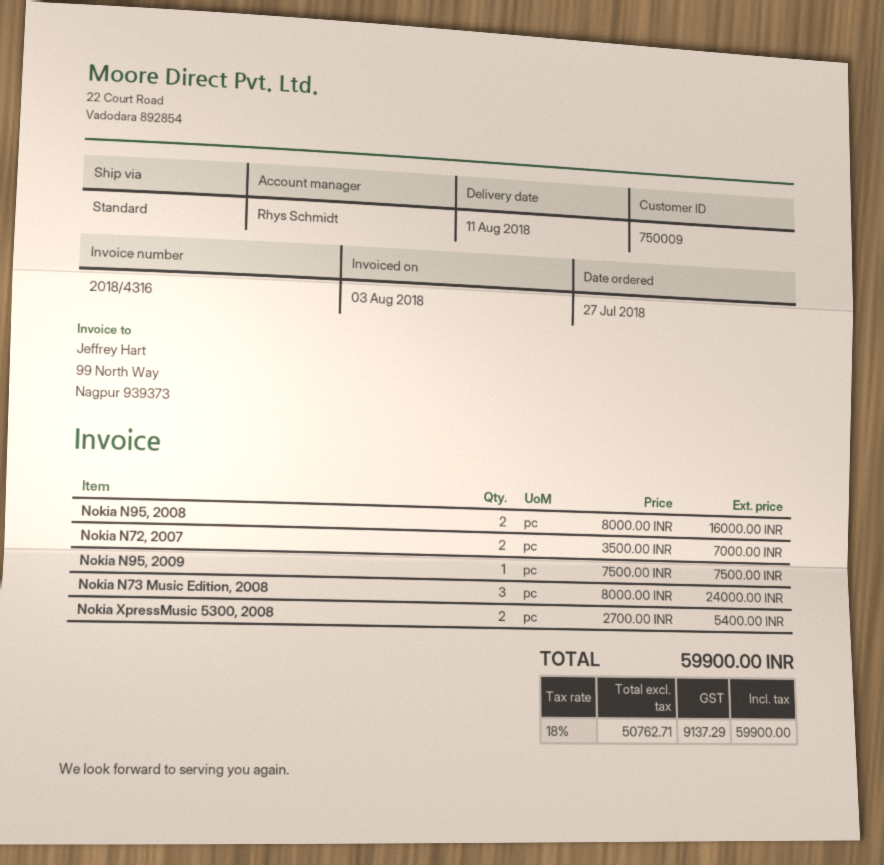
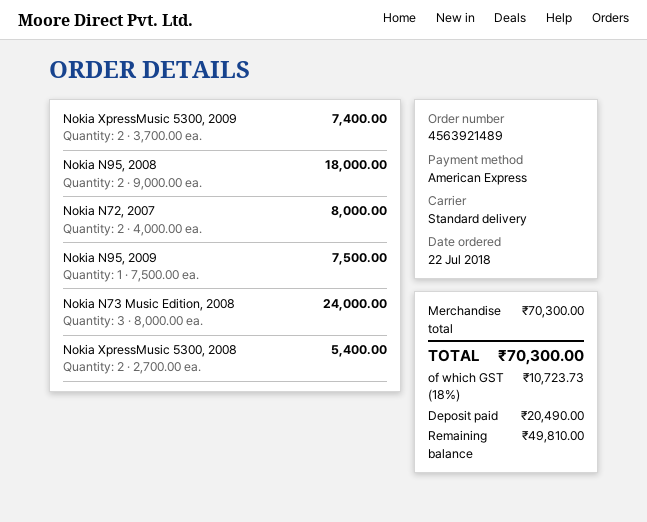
order date: 2018-07-27 -> 2018-07-22
Nokia N95, 2008: 2 x 8000.00 = 16000.00 -> 2 x 9000.00 = 18000.00
Nokia N72, 2007: 2 x 3500.00 = 7000.00 -> 2 x 4000.00 = 8000.00
Nokia XpressMusic 5300, 2009: none -> 2 x 3700.00 = 7400.00
tax: 18% = 9137.29 -> 18% = 10723.73
total: 59900.00 -> 70300.00

